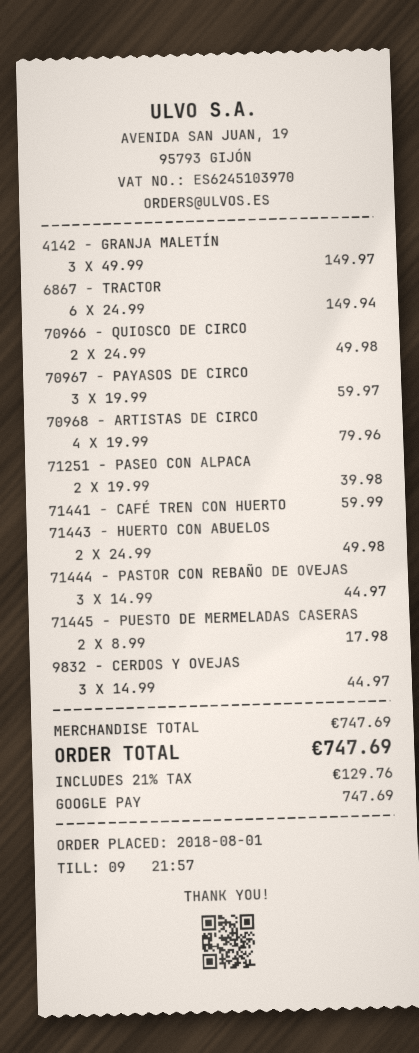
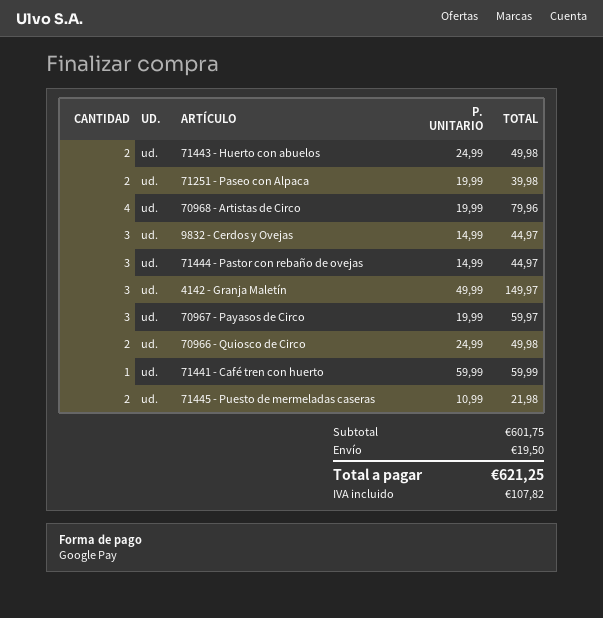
6867 - TRACTOR: 6 x 24.99 = 149.94 -> none
71445 - PUESTO DE MERMELADAS CASERAS: 2 x 8.99 = 17.98 -> 2 x 10.99 = 21.98
subtotal: 747.69 -> 601.75
shipping: none -> 19.50
tax: 129.76 -> 107.82
total: 747.69 -> 621.25

